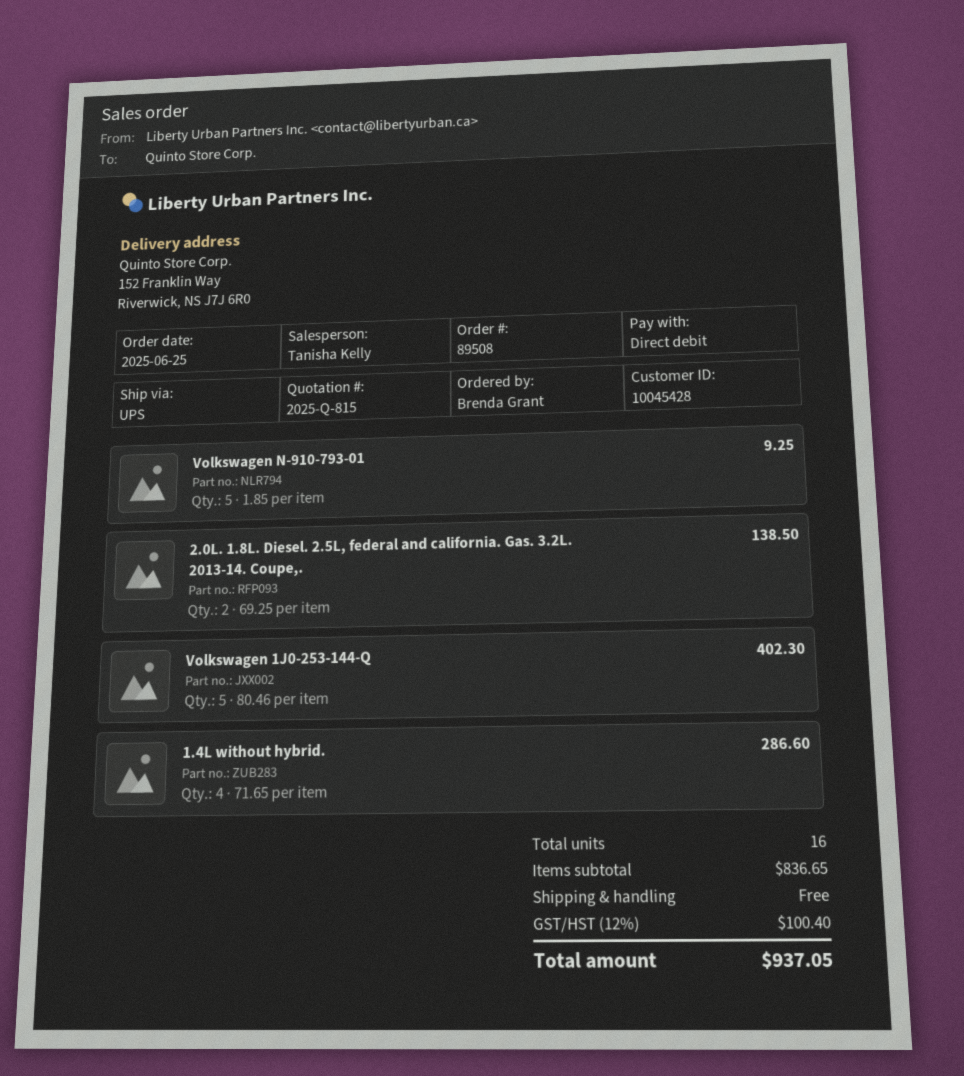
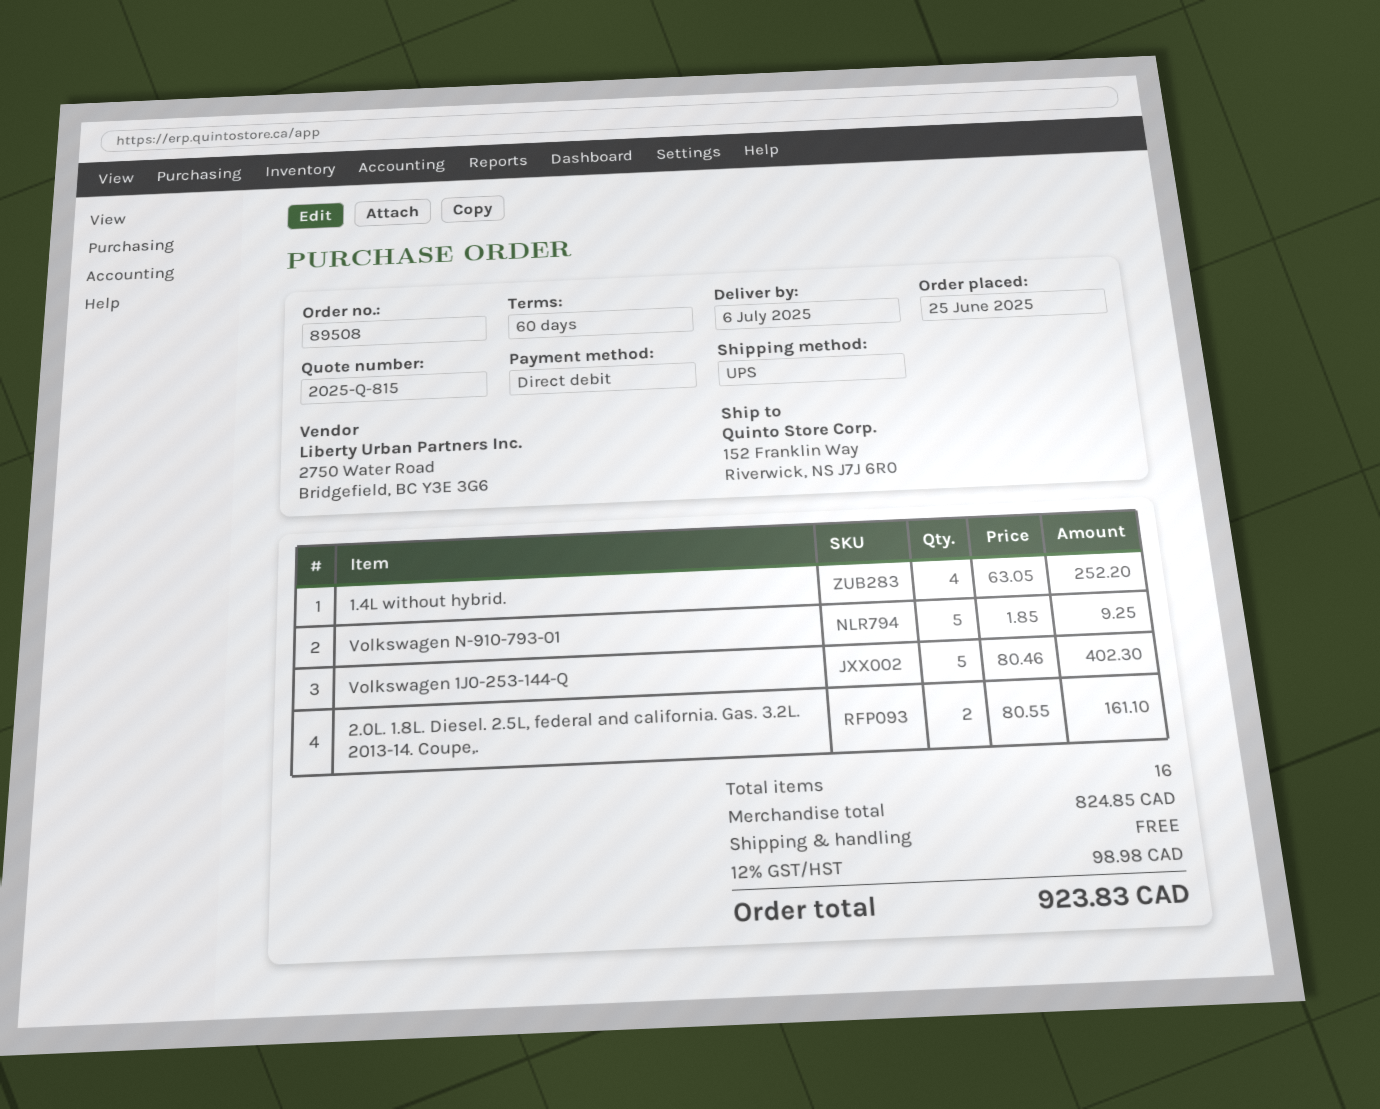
2.0L. 1.8L. Diesel. 2.5L, federal and california. Gas. 3.2L. 2013-14. Coupe,.: 2 x 69.25 = 138.50 -> 2 x 80.55 = 161.10
1.4L without hybrid.: 4 x 71.65 = 286.60 -> 4 x 63.05 = 252.20
subtotal: 836.65 -> 824.85
tax: 12% = 100.40 -> 12% = 98.98
total: 937.05 -> 923.83

